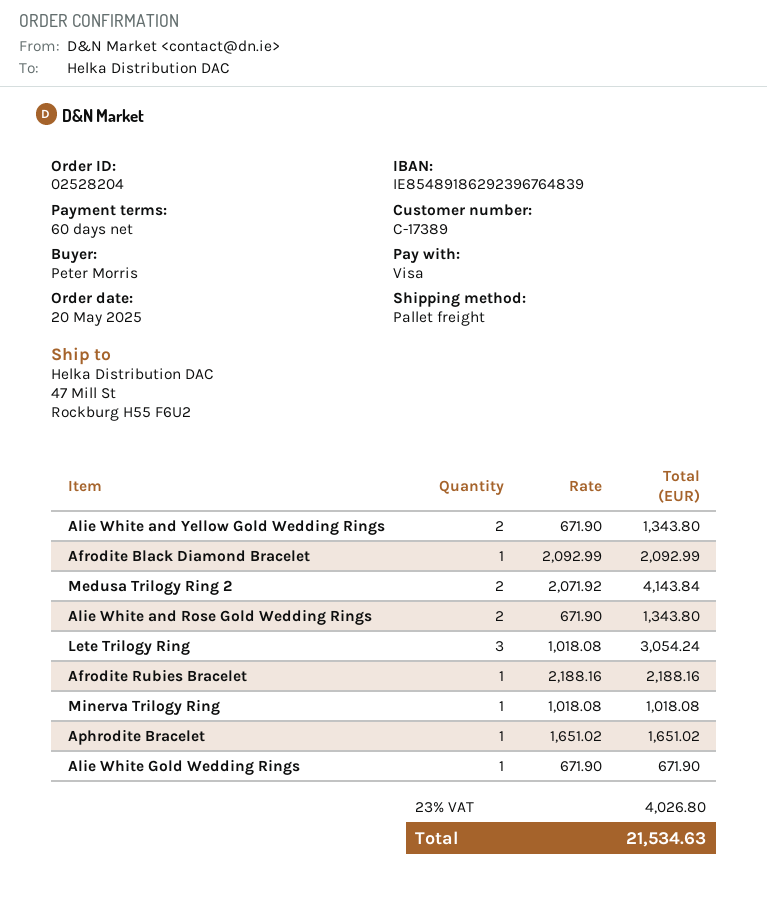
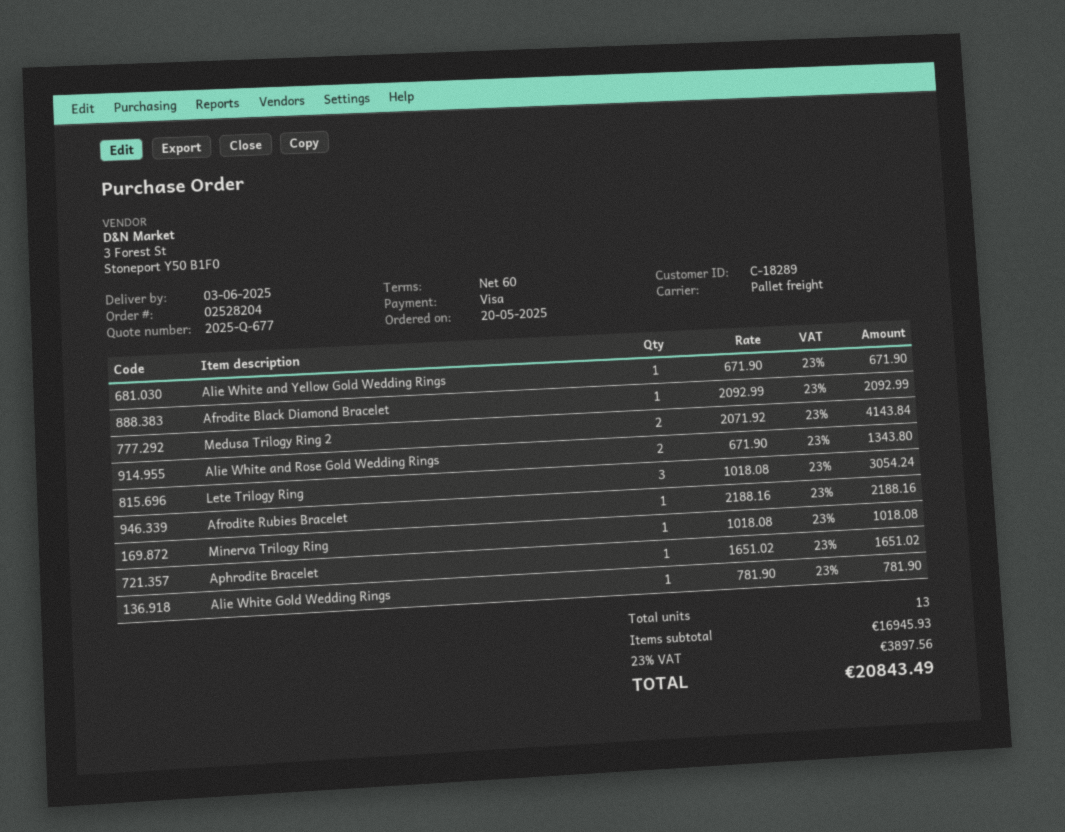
customer number: C-17389 -> C-18289
Alie White and Yellow Gold Wedding Rings: 2 x 671.90 = 1343.80 -> 1 x 671.90 = 671.90
Alie White Gold Wedding Rings: 1 x 671.90 = 671.90 -> 1 x 781.90 = 781.90
tax: 23% = 4026.80 -> 23% = 3897.56
total: 21534.63 -> 20843.49

